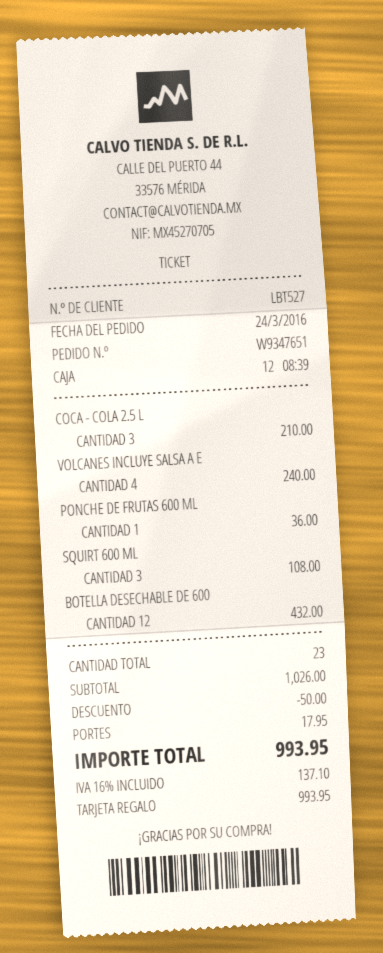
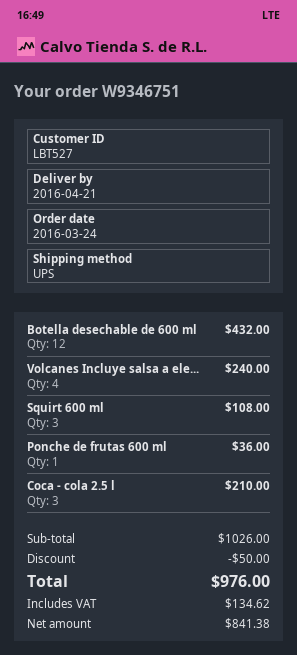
order number: W9347651 -> W9346751
shipping: 17.95 -> none
tax: 137.10 -> 134.62
total: 993.95 -> 976.00

